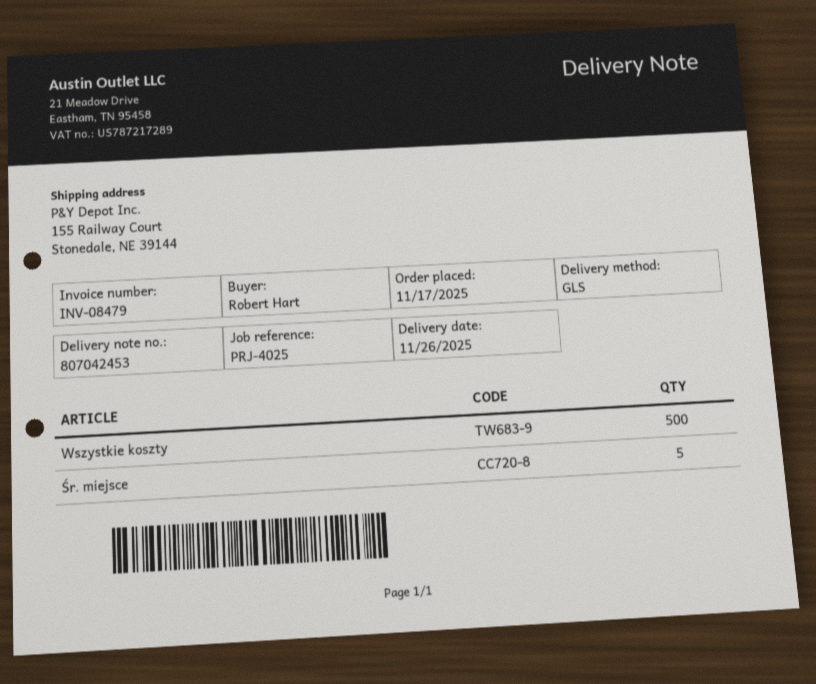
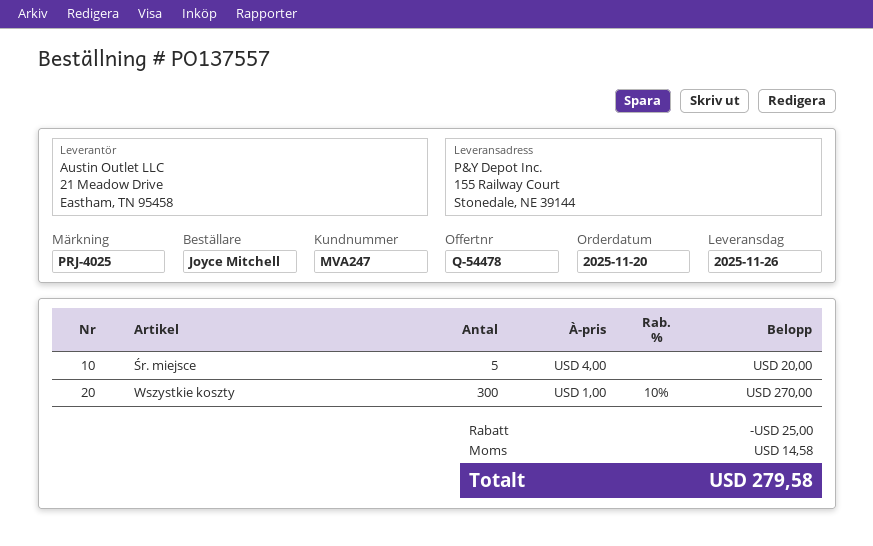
order date: 2025-11-17 -> 2025-11-20
ordered by: Robert Hart -> Joyce Mitchell
Wszystkie koszty: 500 -> 300

